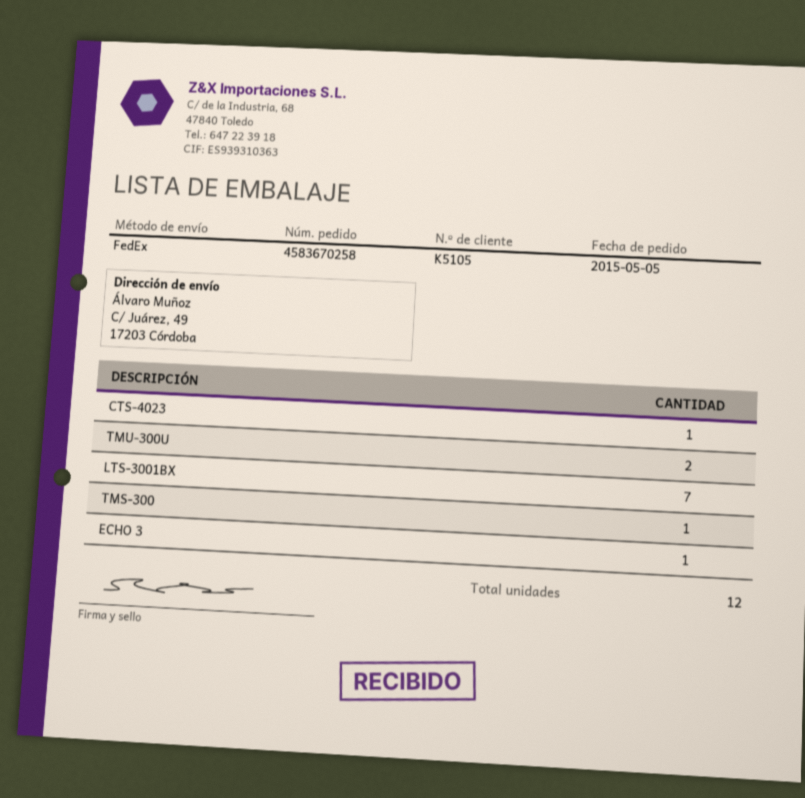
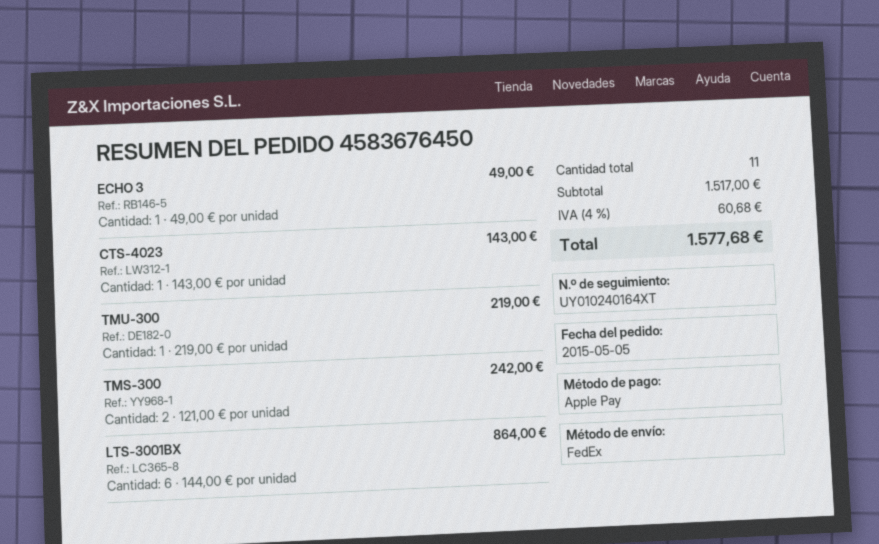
order number: 4583670258 -> 4583676450
TMU-300U: 2 -> none
LTS-3001BX: 7 -> 6
TMS-300: 1 -> 2
TMU-300: none -> 1
total quantity: 12 -> 11

